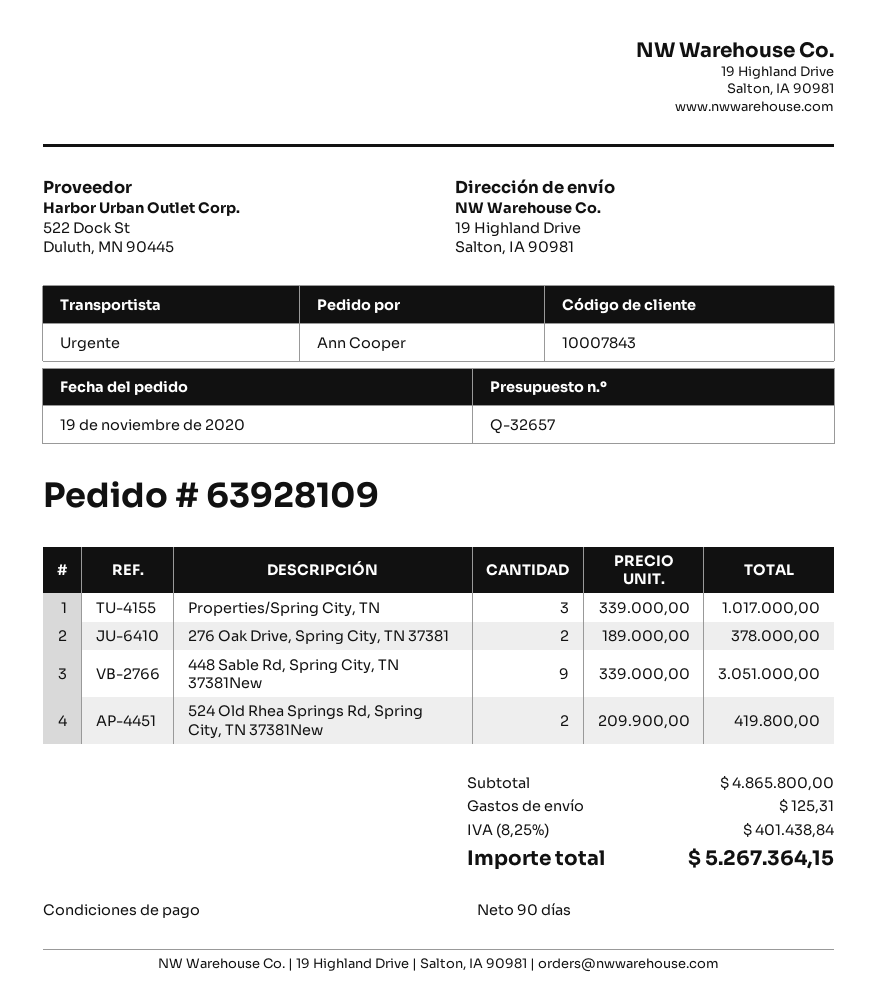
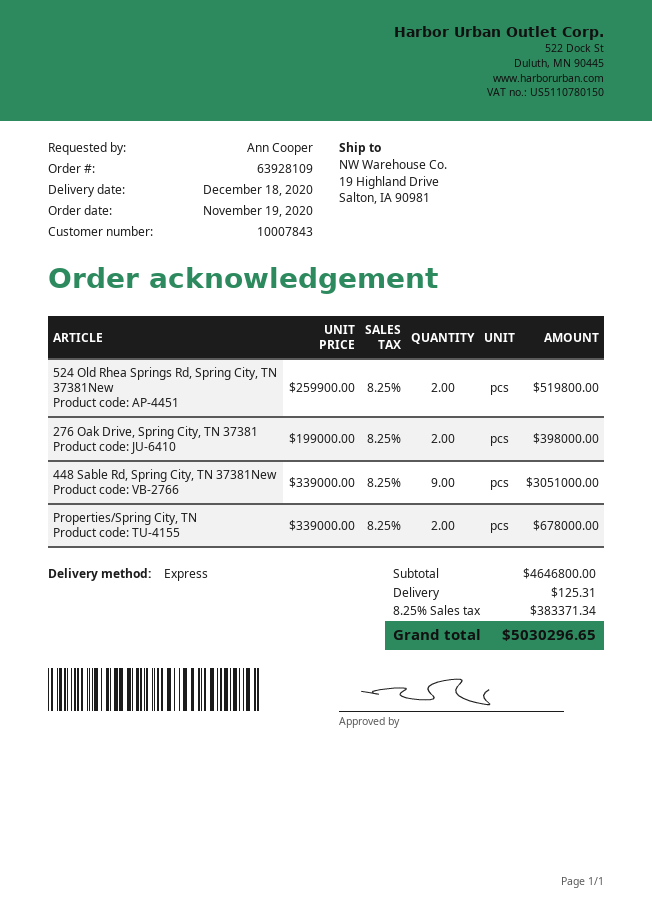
Properties/Spring City, TN: 3 x 339000.00 = 1017000.00 -> 2 x 339000.00 = 678000.00
276 Oak Drive, Spring City, TN 37381: 2 x 189000.00 = 378000.00 -> 2 x 199000.00 = 398000.00
524 Old Rhea Springs Rd, Spring City, TN 37381New: 2 x 209900.00 = 419800.00 -> 2 x 259900.00 = 519800.00
subtotal: 4865800.00 -> 4646800.00
tax: 8.25% = 401438.84 -> 8.25% = 383371.34
total: 5267364.15 -> 5030296.65

